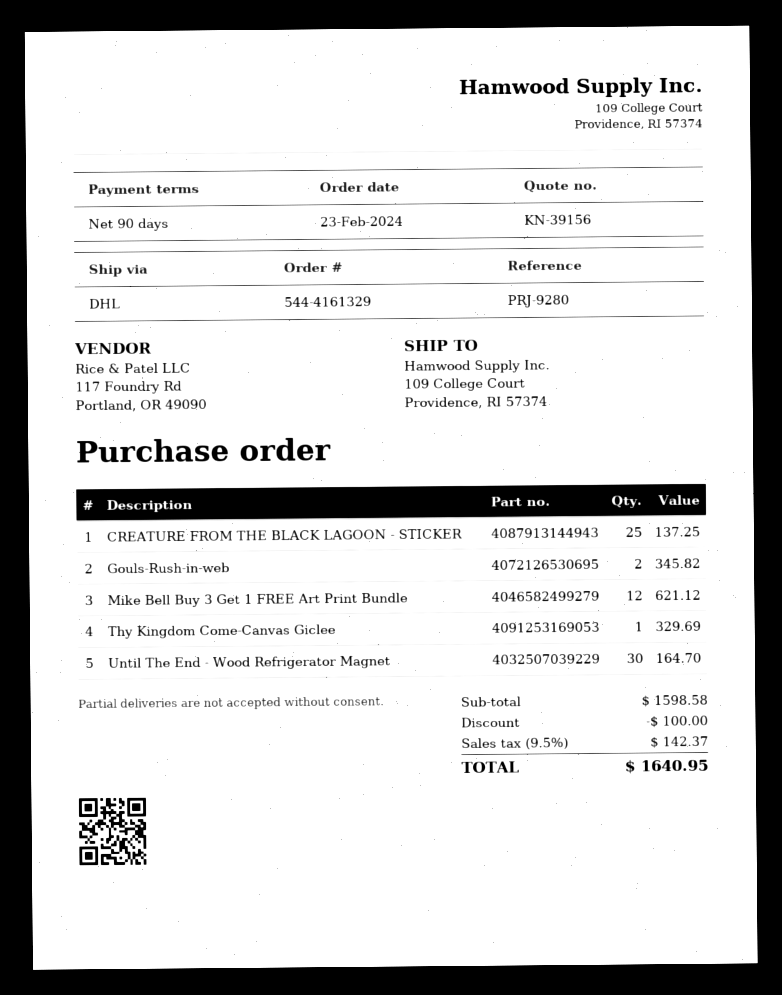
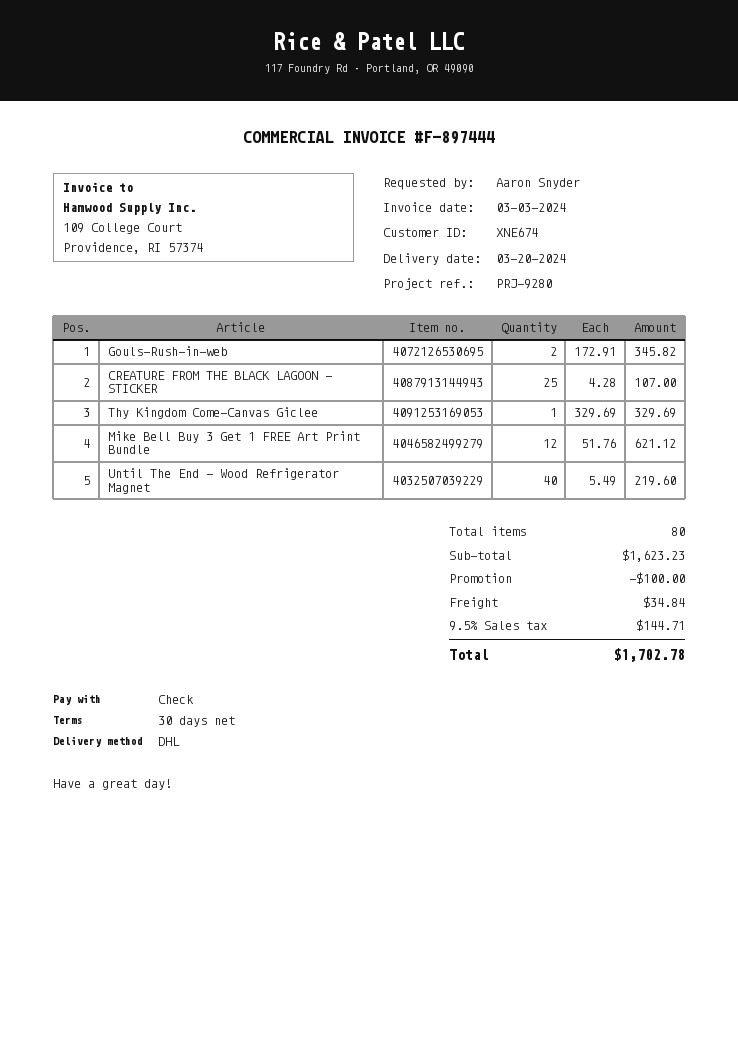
payment terms: 90 days -> 30 days
CREATURE FROM THE BLACK LAGOON - STICKER: 25 for 137.25 -> 25 for 107.00
Until The End - Wood Refrigerator Magnet: 30 for 164.70 -> 40 for 219.60
subtotal: 1598.58 -> 1623.23
shipping: none -> 34.84
tax: 9.5% = 142.37 -> 9.5% = 144.71
total: 1640.95 -> 1702.78

